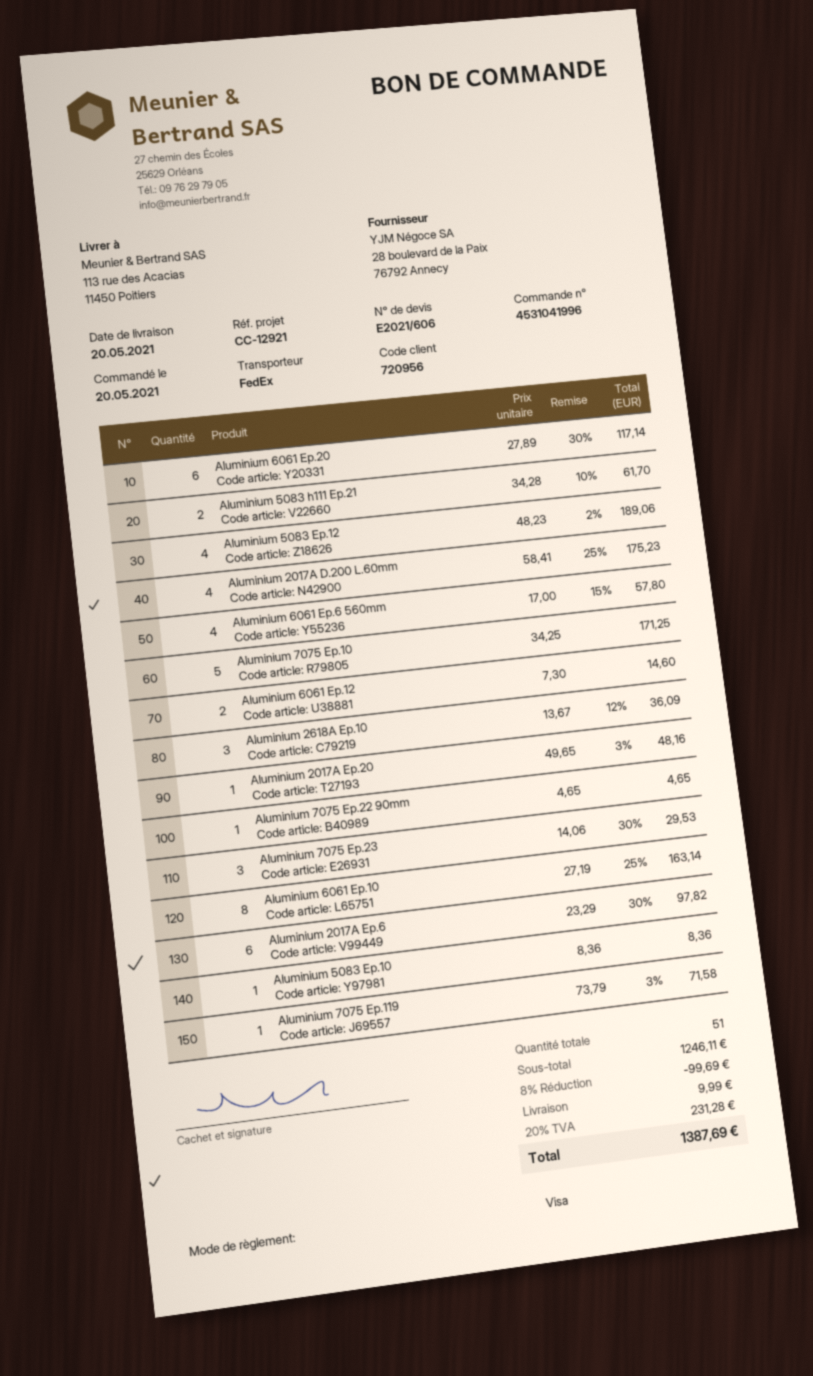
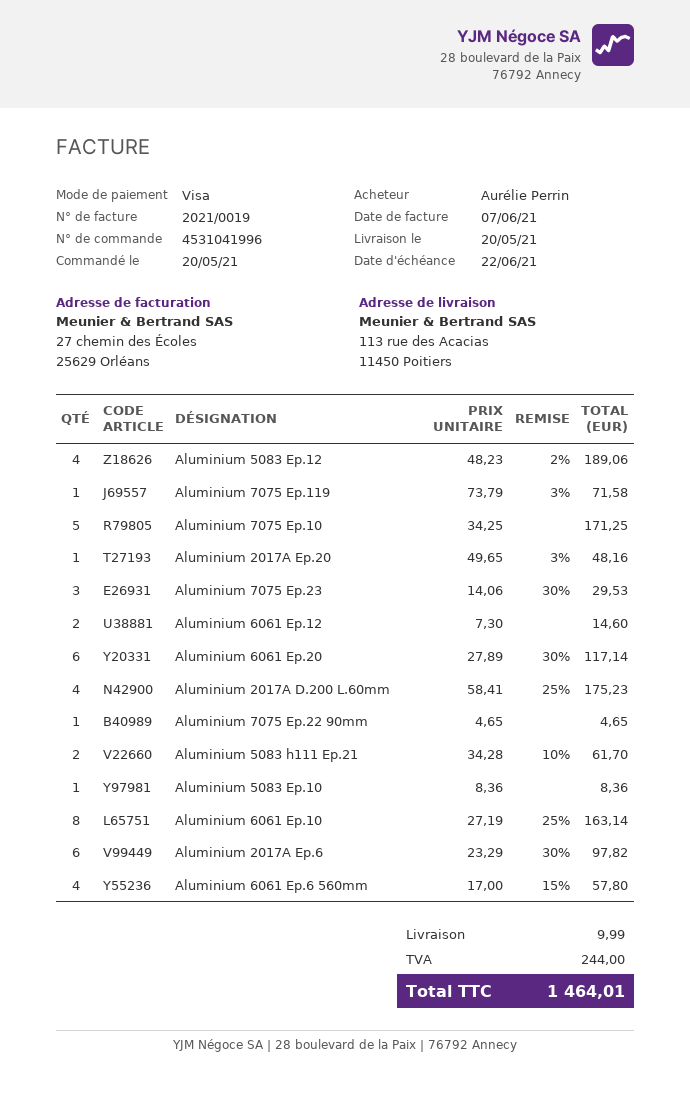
Aluminium 2618A Ep.10: 3 x 13.67 - 12% = 36.09 -> none
discount: 8% = 99.69 -> none
tax: 231.28 -> 244.00
total: 1387.69 -> 1464.01

